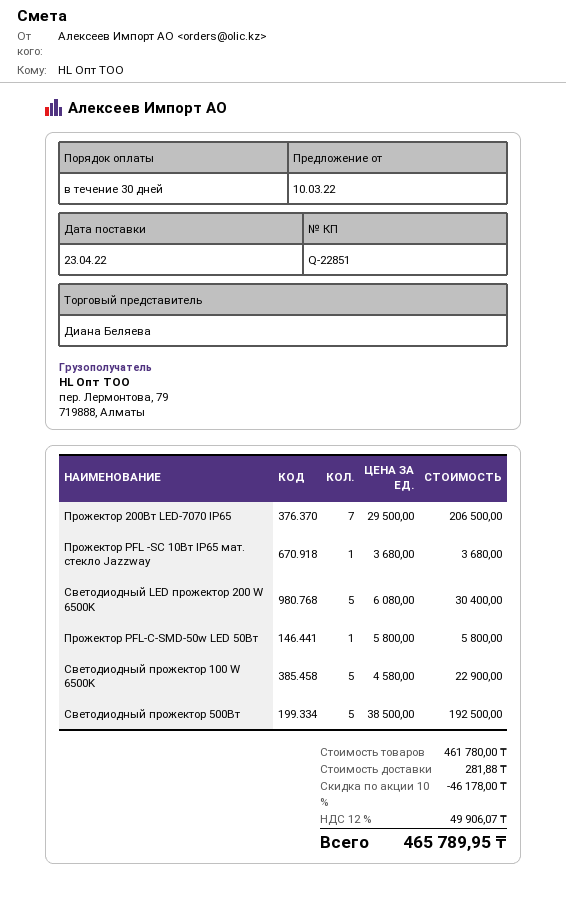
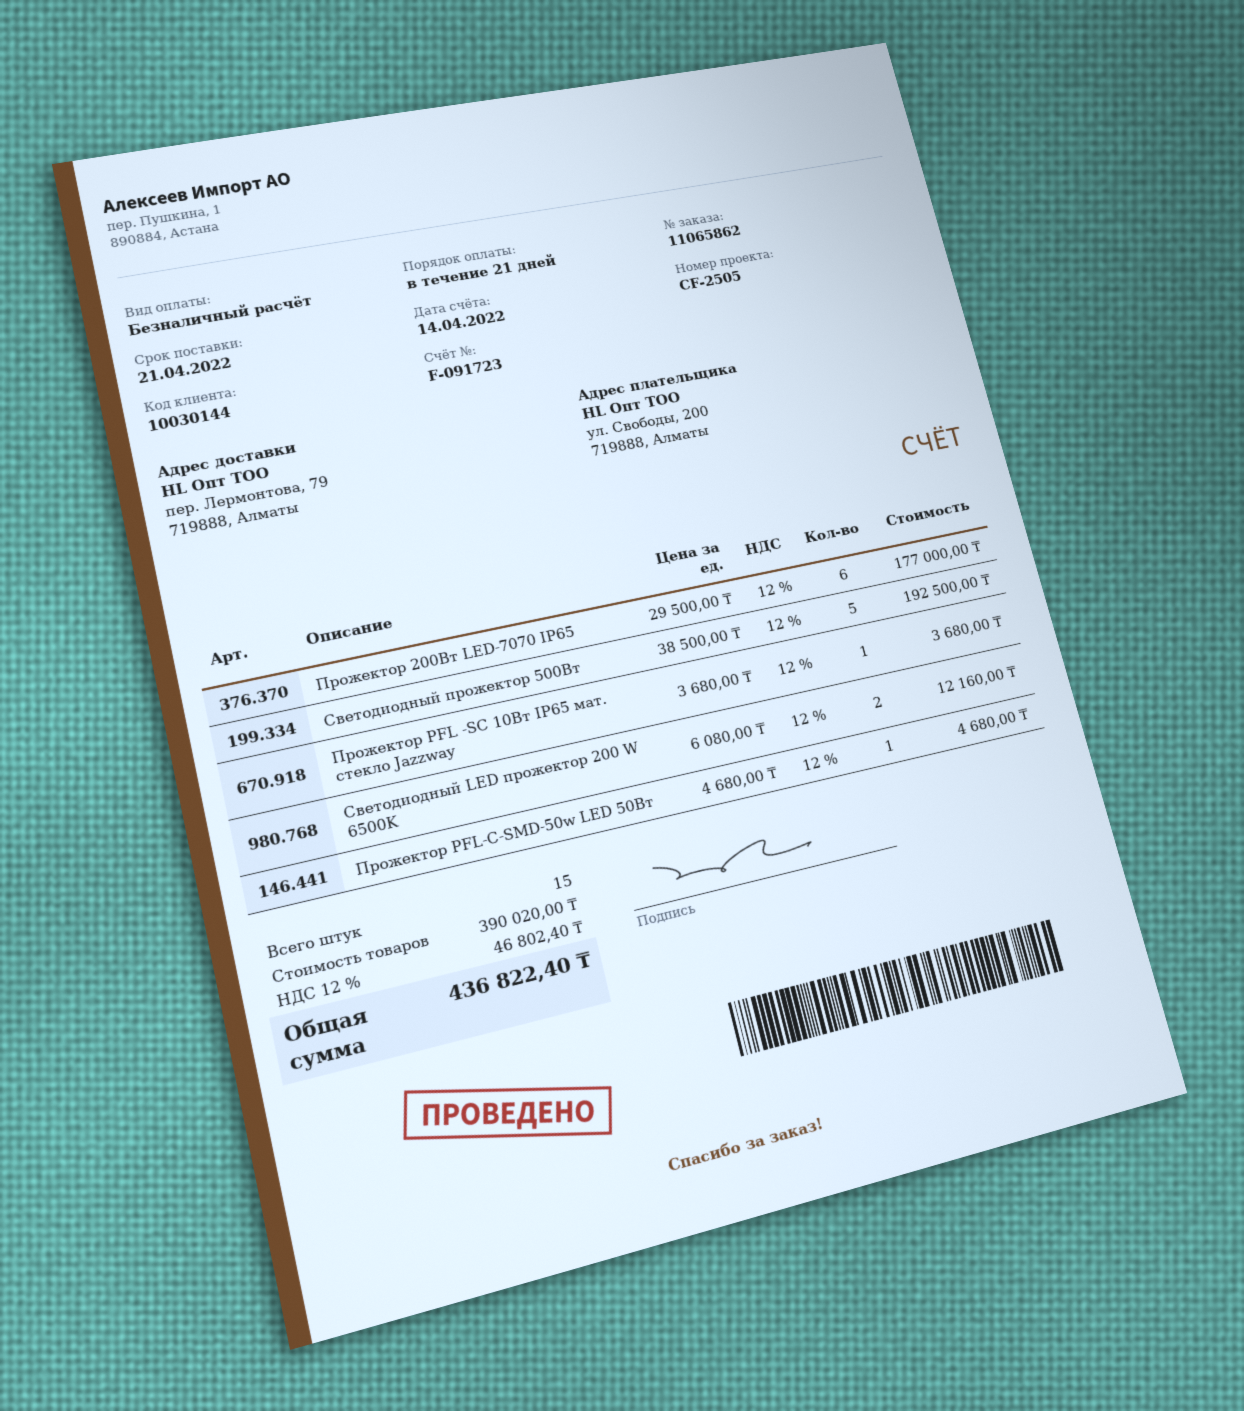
delivery date: 2022-04-23 -> 2022-04-21
payment terms: 30 days -> 21 days
Прожектор 200Вт LED-7070 IP65: 7 x 29500.00 = 206500.00 -> 6 x 29500.00 = 177000.00
Светодиодный LED прожектор 200 W 6500K: 5 x 6080.00 = 30400.00 -> 2 x 6080.00 = 12160.00
Прожектор PFL-C-SMD-50w LED 50Вт: 1 x 5800.00 = 5800.00 -> 1 x 4680.00 = 4680.00
Светодиодный прожектор 100 W 6500K: 5 x 4580.00 = 22900.00 -> none
subtotal: 461780.00 -> 390020.00
discount: 10% = 46178.00 -> none
shipping: 281.88 -> none
tax: 12% = 49906.07 -> 12% = 46802.40
total: 465789.95 -> 436822.40

